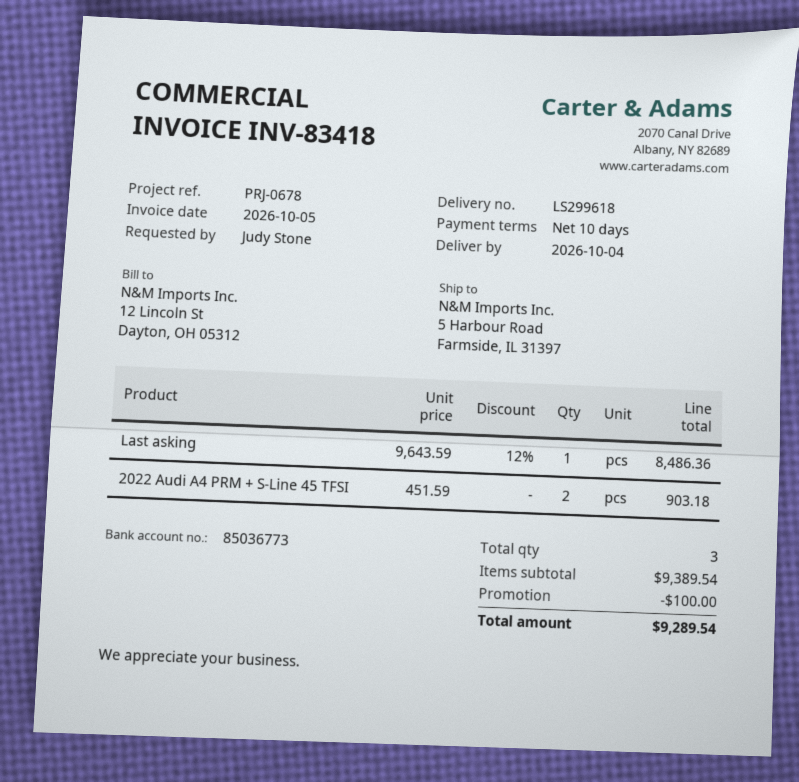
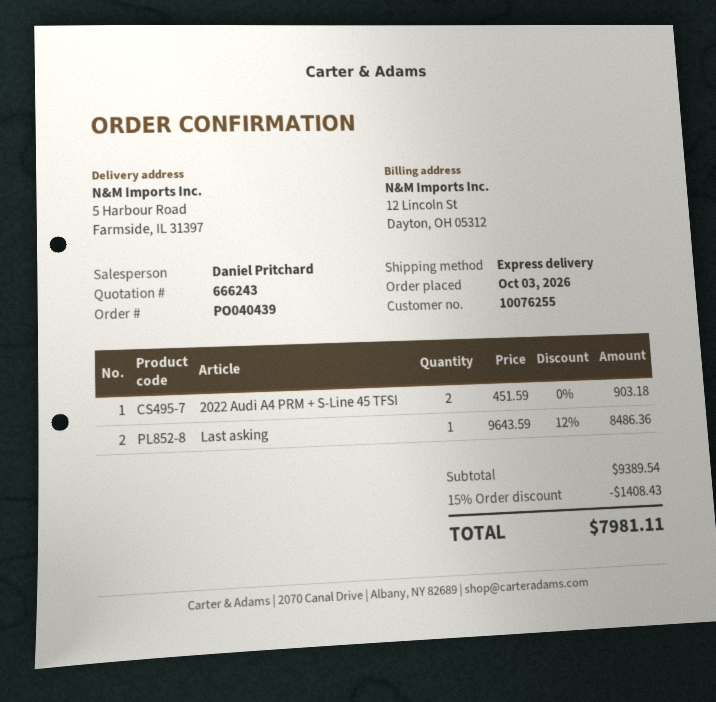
discount: 100.00 -> 1408.43
total: 9289.54 -> 7981.11

